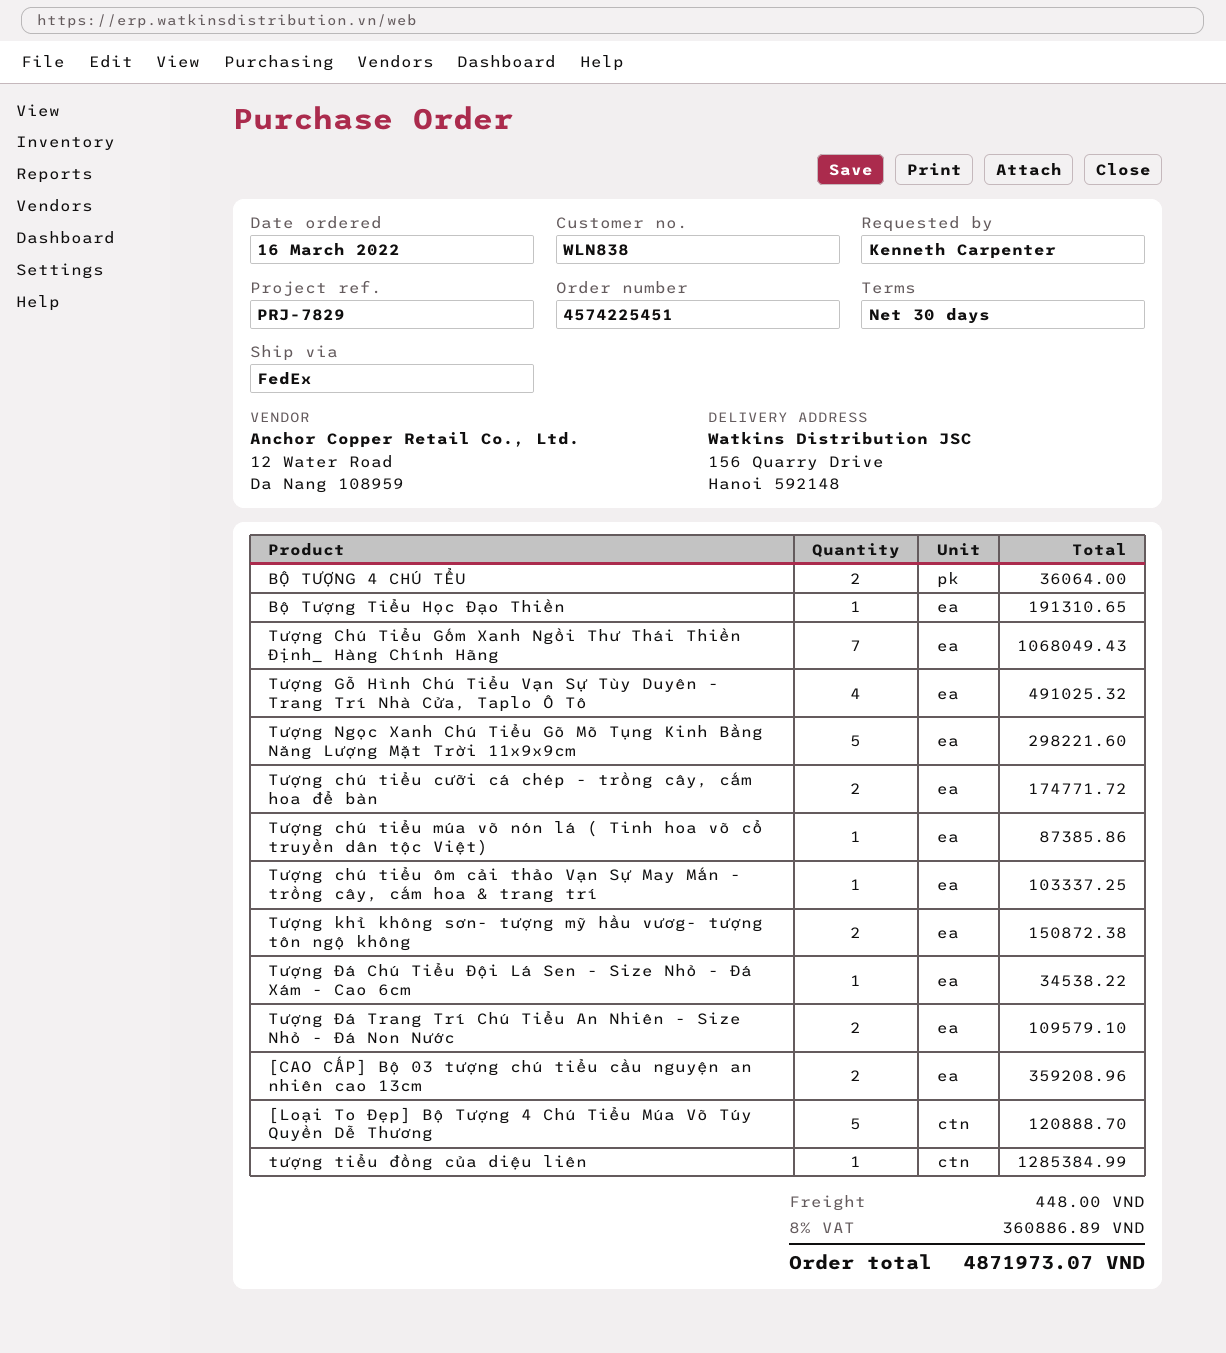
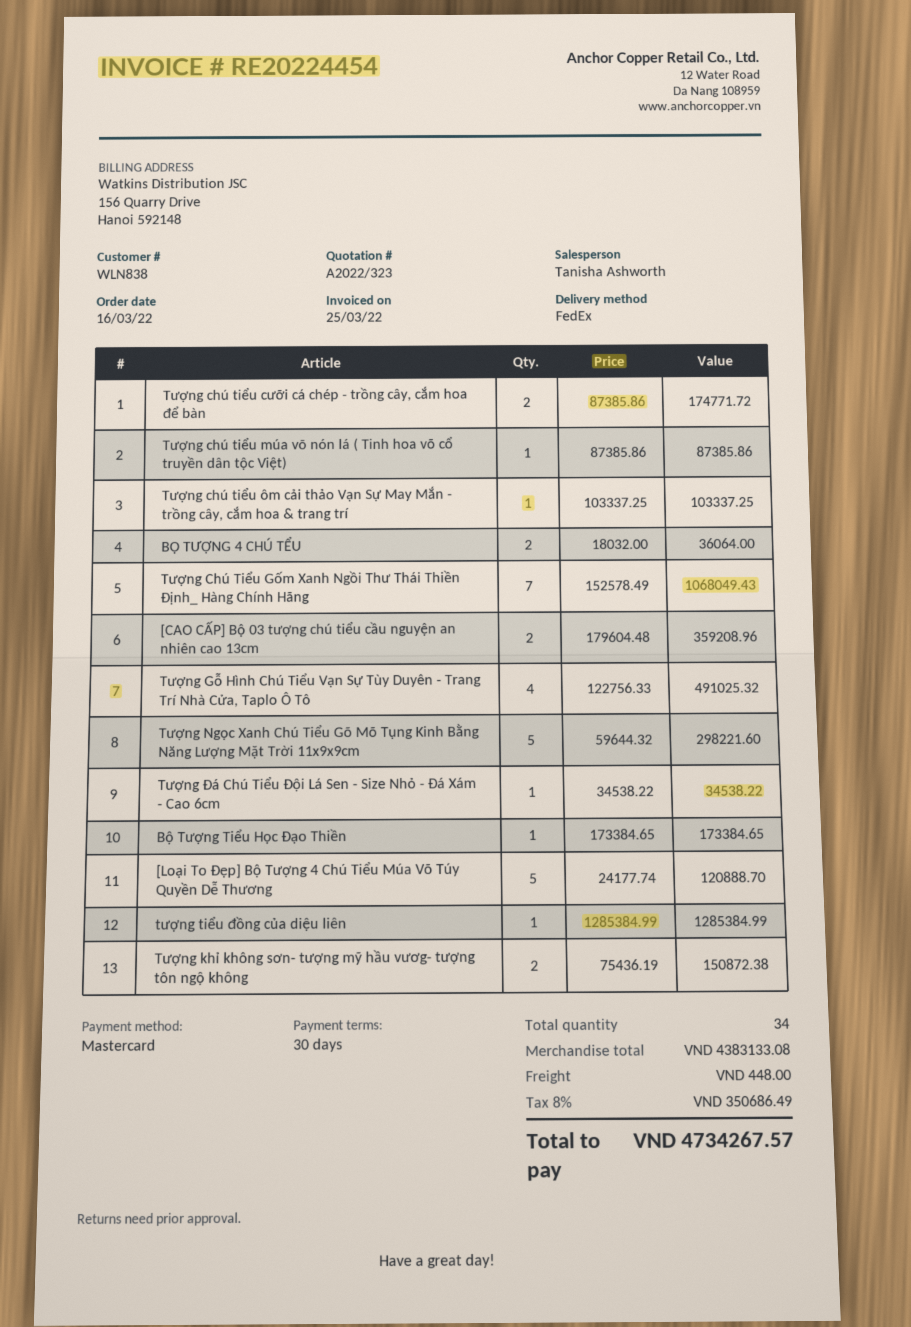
Bộ Tượng Tiểu Học Đạo Thiền: 1 for 191310.65 -> 1 for 173384.65
Tượng Đá Trang Trí Chú Tiểu An Nhiên - Size Nhỏ - Đá Non Nước: 2 for 109579.10 -> none
tax: 8% = 360886.89 -> 8% = 350686.49
total: 4871973.07 -> 4734267.57

